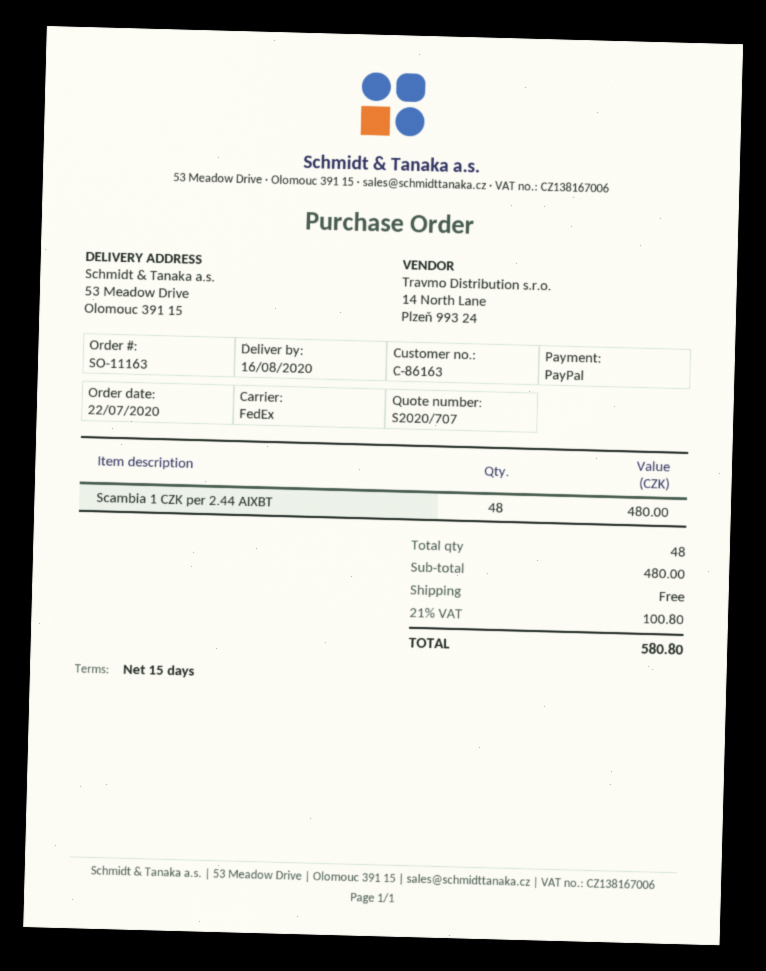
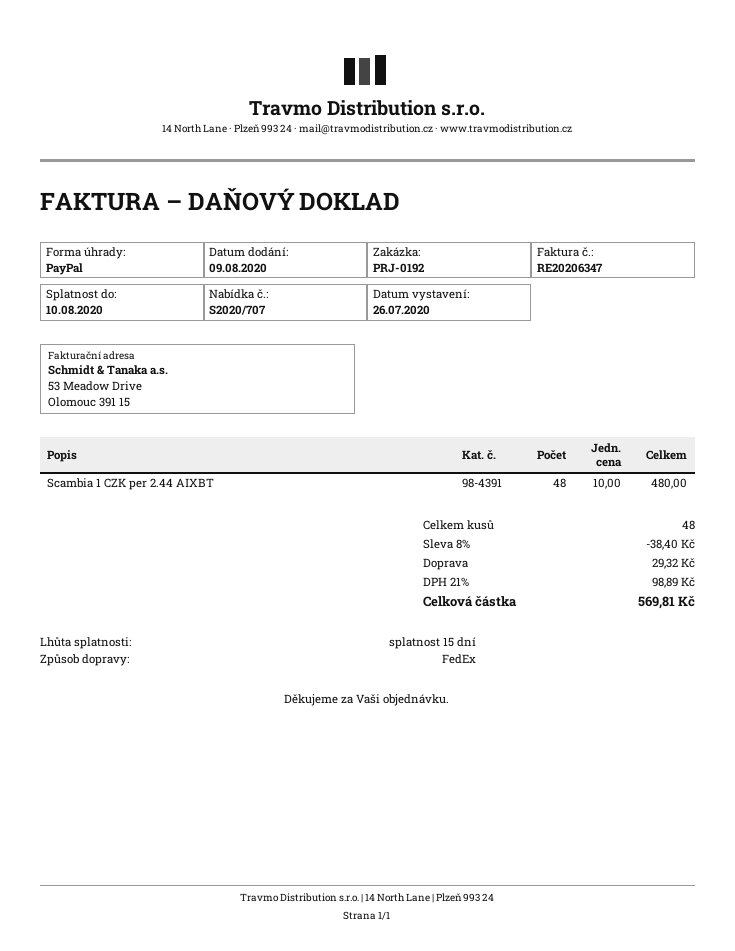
delivery date: 2020-08-16 -> 2020-08-09
discount: none -> 8% = 38.40
shipping: 0.00 -> 29.32
tax: 21% = 100.80 -> 21% = 98.89
total: 580.80 -> 569.81

